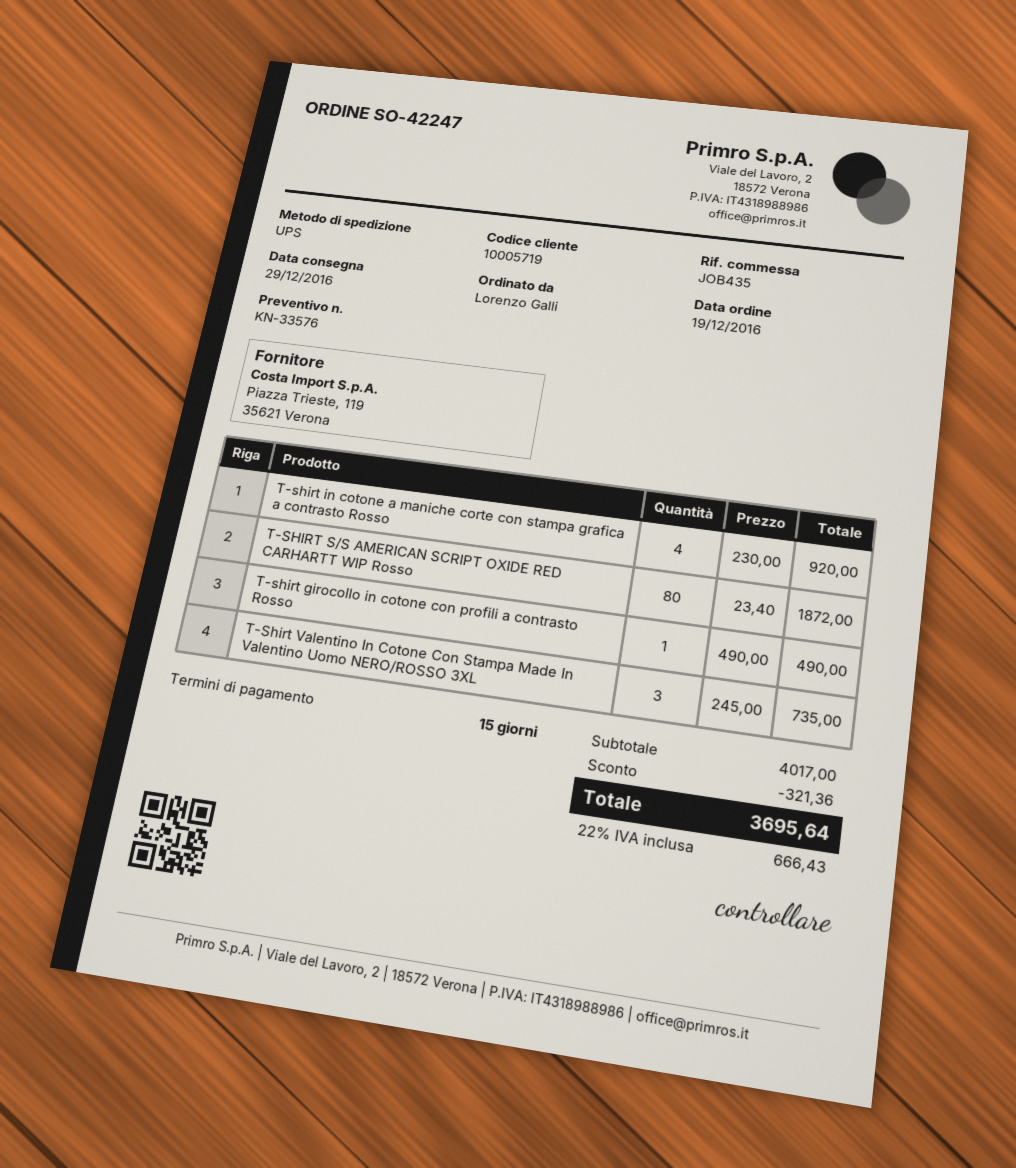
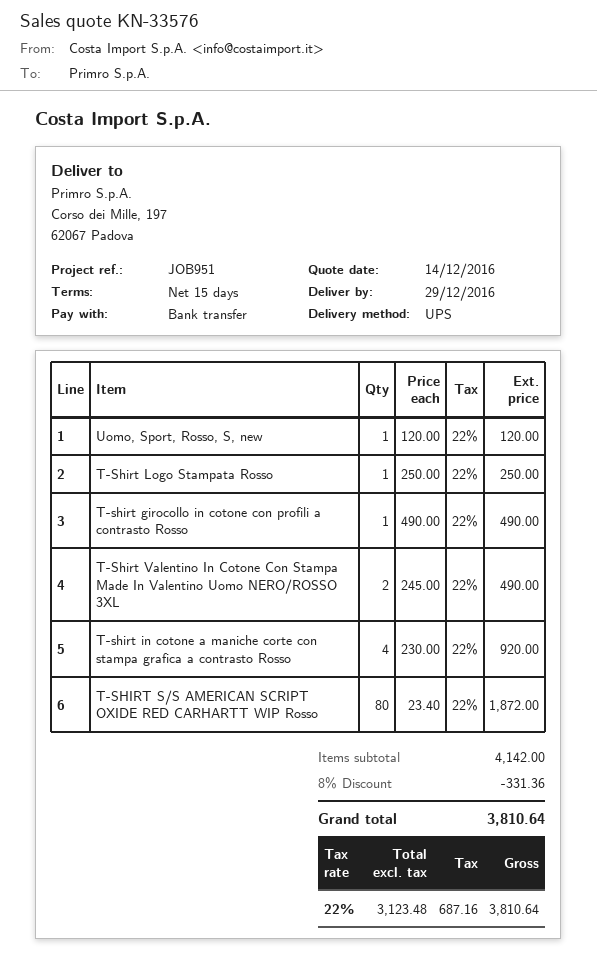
reference: JOB435 -> JOB951
T-Shirt Valentino In Cotone Con Stampa Made In Valentino Uomo NERO/ROSSO 3XL: 3 x 245.00 = 735.00 -> 2 x 245.00 = 490.00
Uomo, Sport, Rosso, S, new: none -> 1 x 120.00 = 120.00
T-Shirt Logo Stampata Rosso: none -> 1 x 250.00 = 250.00
subtotal: 4017.00 -> 4142.00
discount: 321.36 -> 331.36
tax: 22% = 666.43 -> 22% = 687.16
total: 3695.64 -> 3810.64

